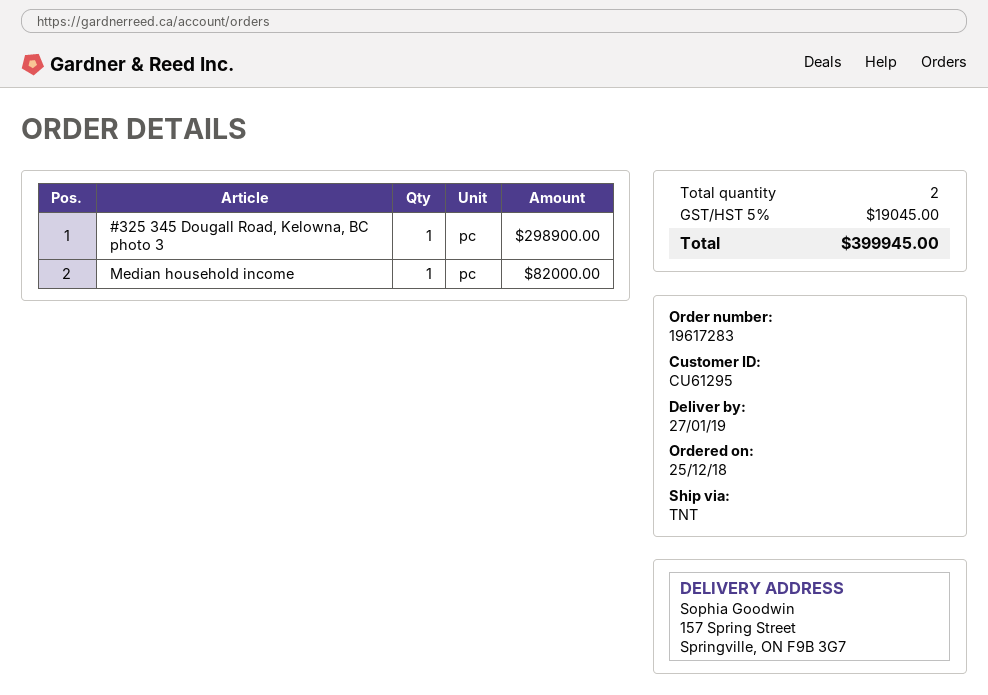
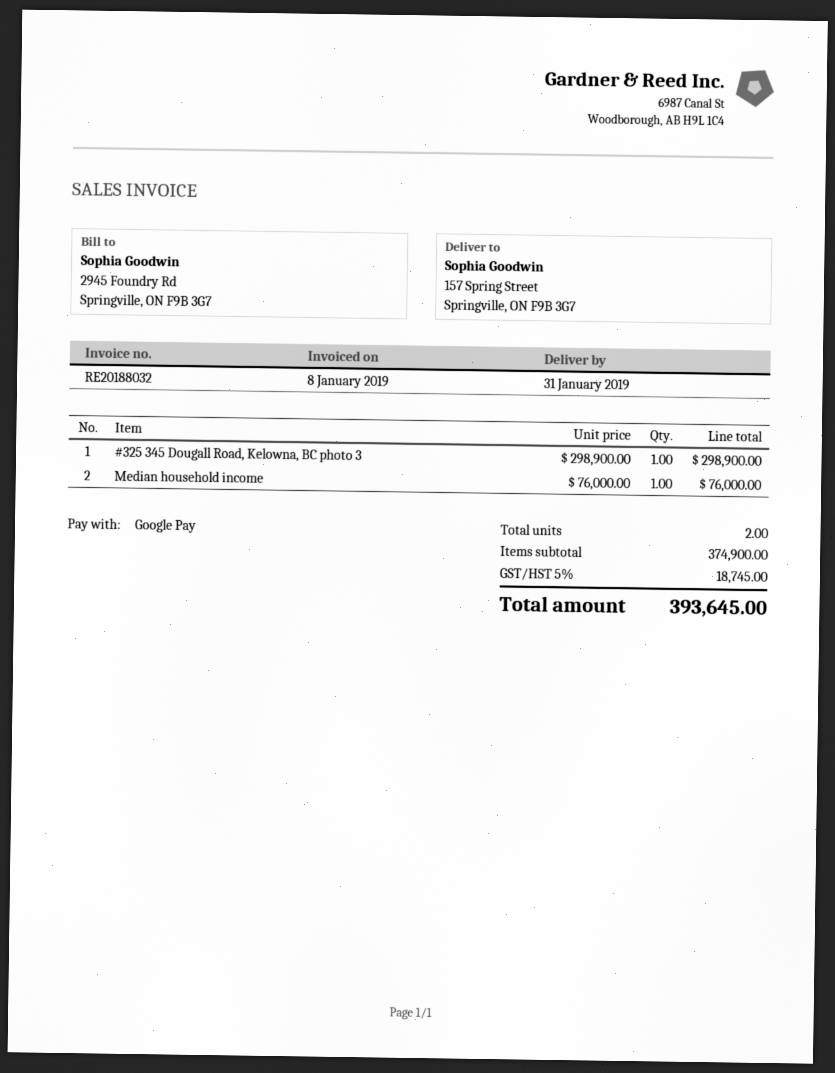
delivery date: 2019-01-27 -> 2019-01-31
Median household income: 1 for 82000.00 -> 1 for 76000.00
tax: 5% = 19045.00 -> 5% = 18745.00
total: 399945.00 -> 393645.00

